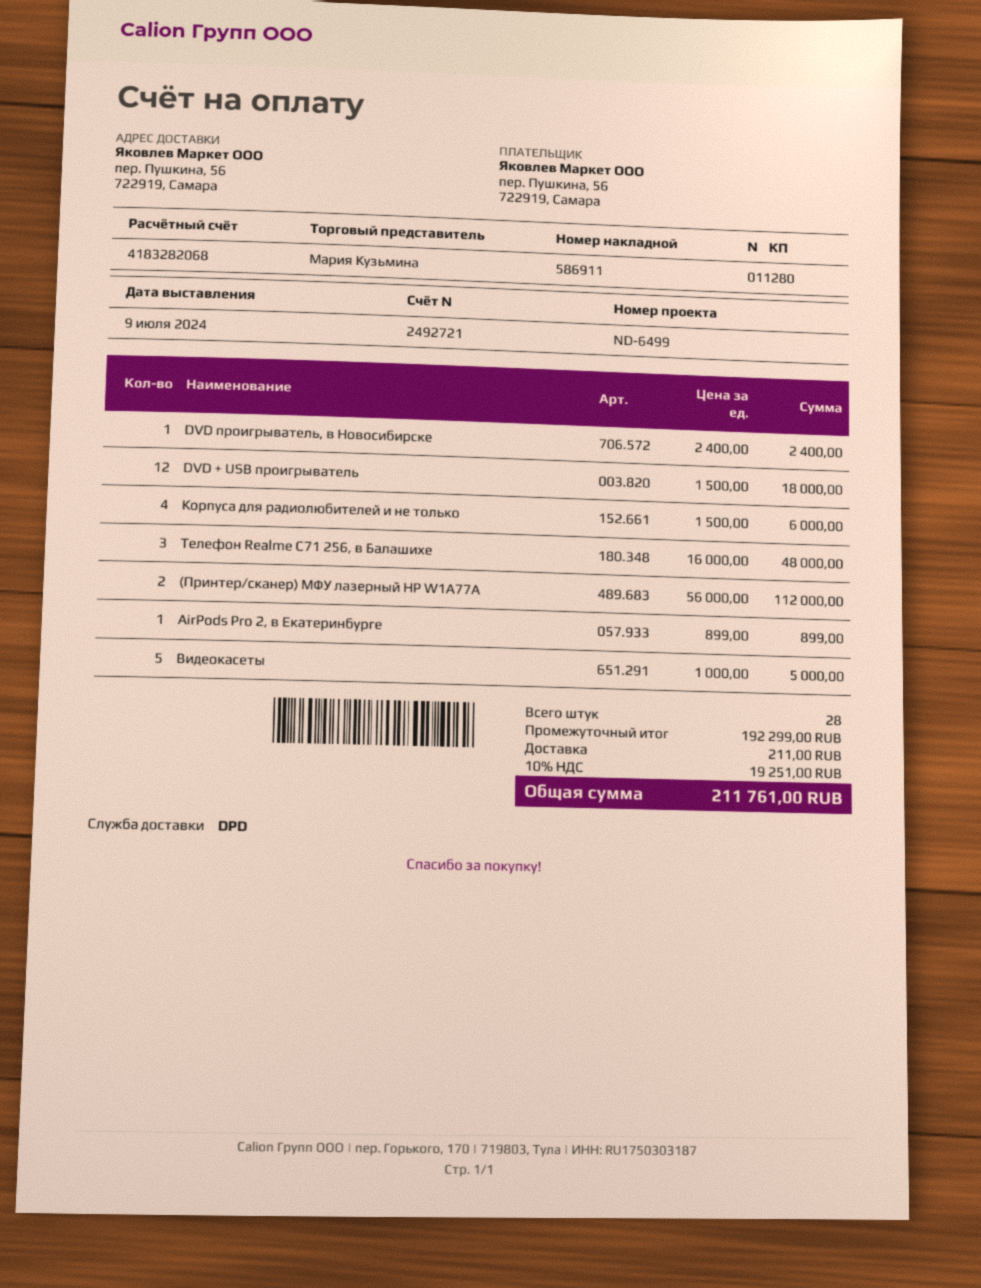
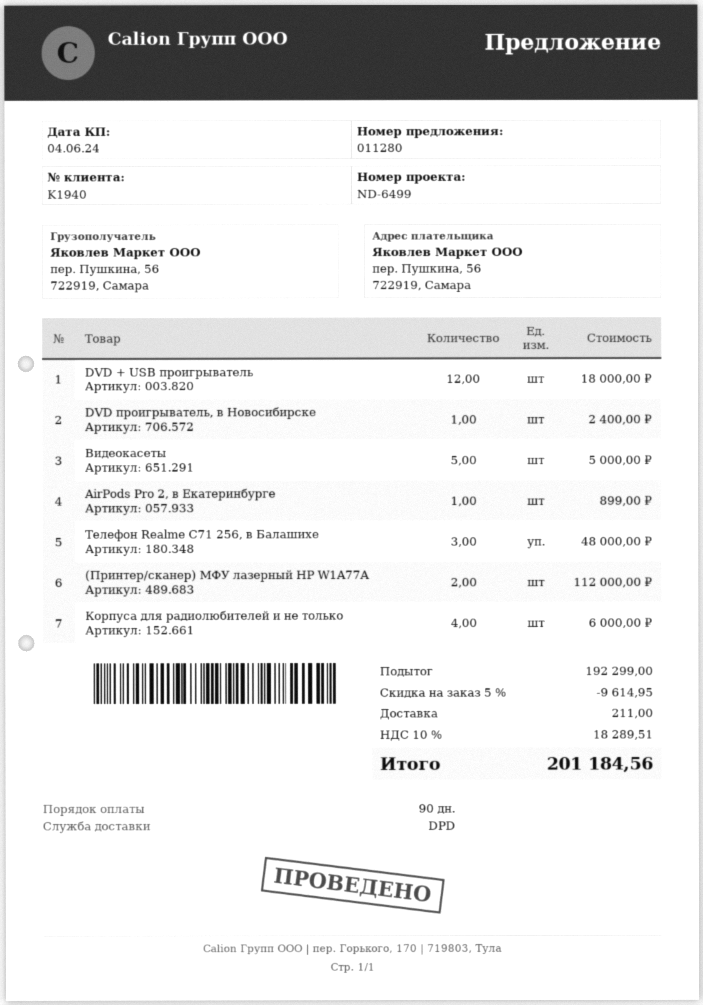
discount: none -> 5% = 9614.95
tax: 10% = 19251.00 -> 10% = 18289.51
total: 211761.00 -> 201184.56

